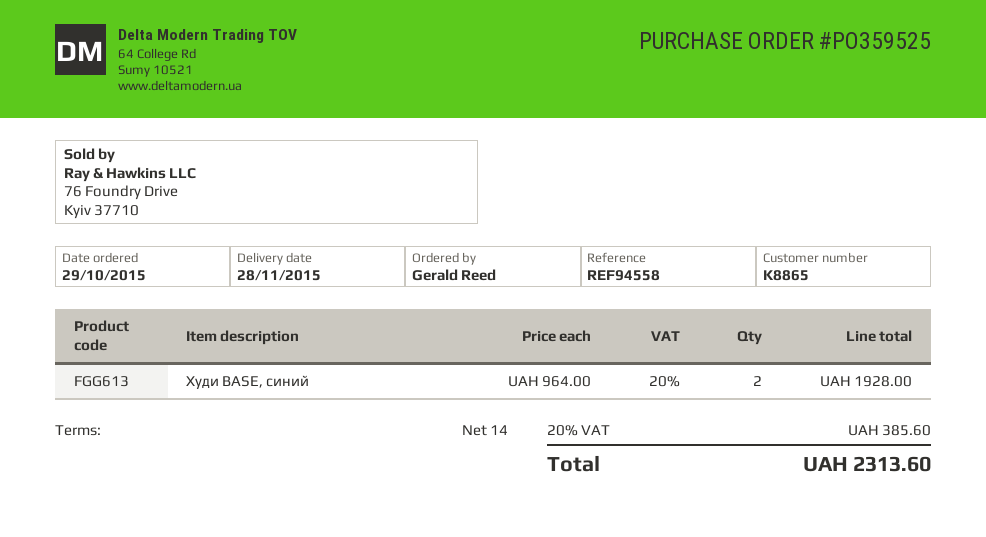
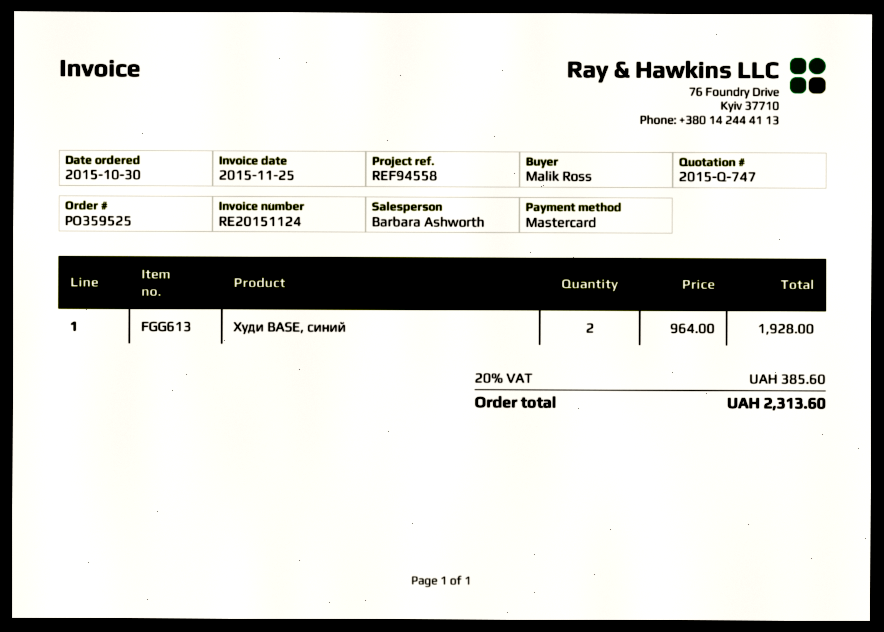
order date: 2015-10-29 -> 2015-10-30
ordered by: Gerald Reed -> Malik Ross

